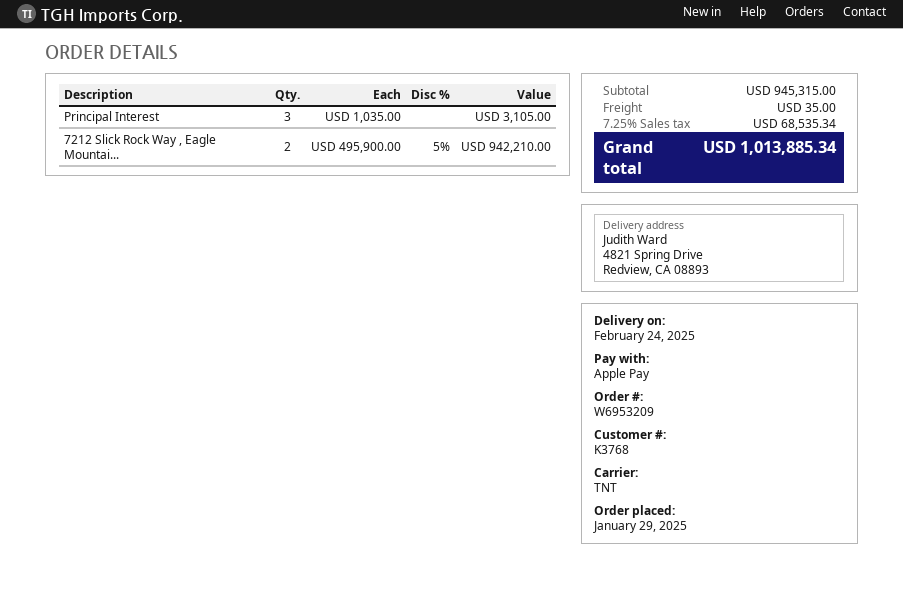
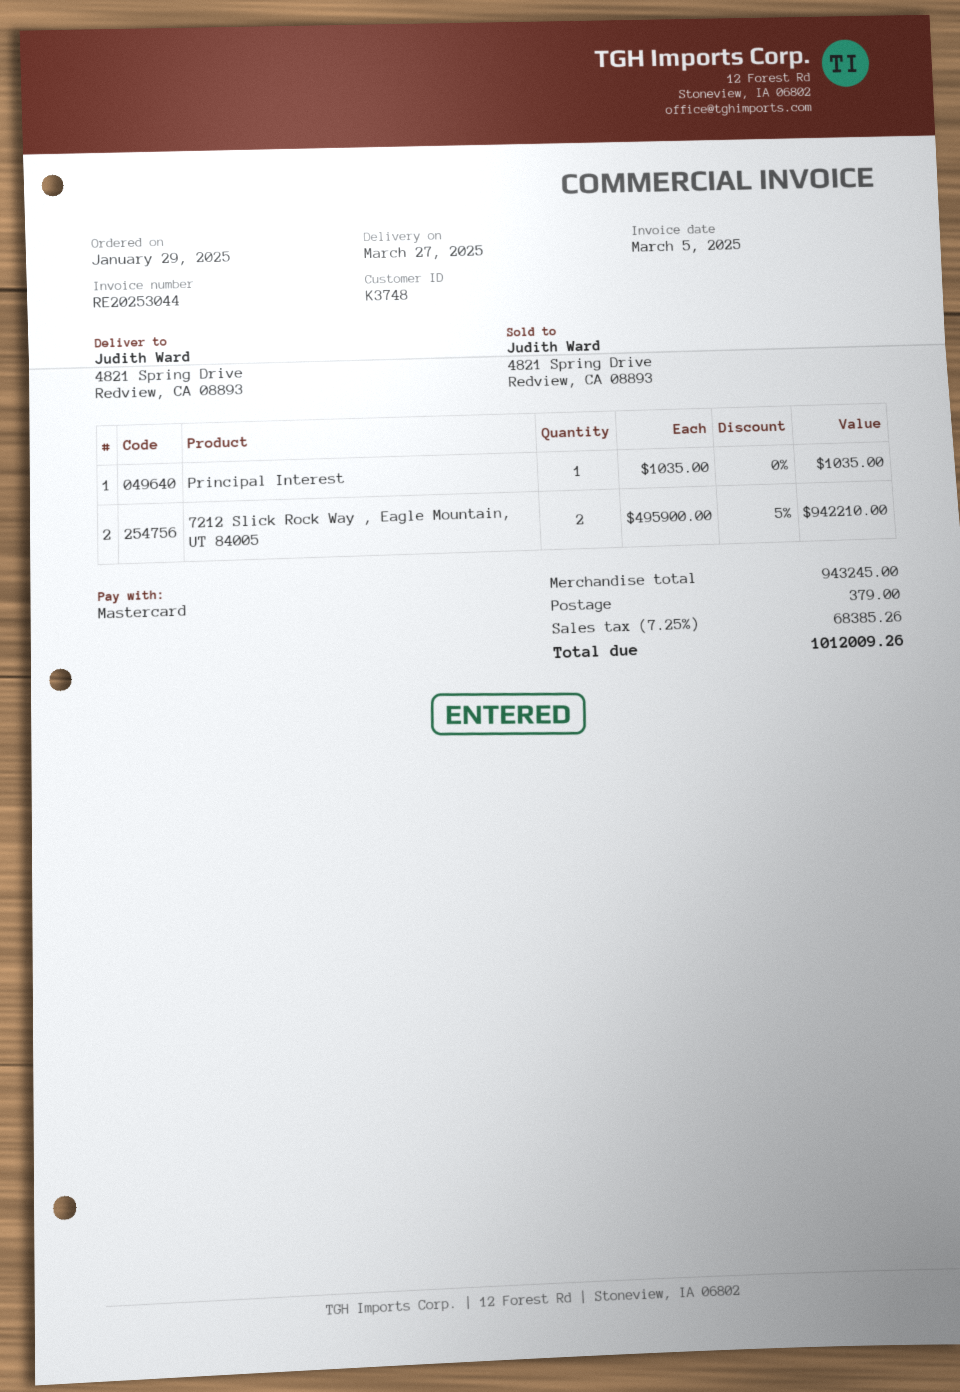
delivery date: 2025-02-24 -> 2025-03-27
customer number: K3768 -> K3748
payment method: Apple Pay -> Mastercard
Principal Interest: 3 x 1035.00 = 3105.00 -> 1 x 1035.00 = 1035.00
subtotal: 945315.00 -> 943245.00
shipping: 35.00 -> 379.00
tax: 7.25% = 68535.34 -> 7.25% = 68385.26
total: 1013885.34 -> 1012009.26

